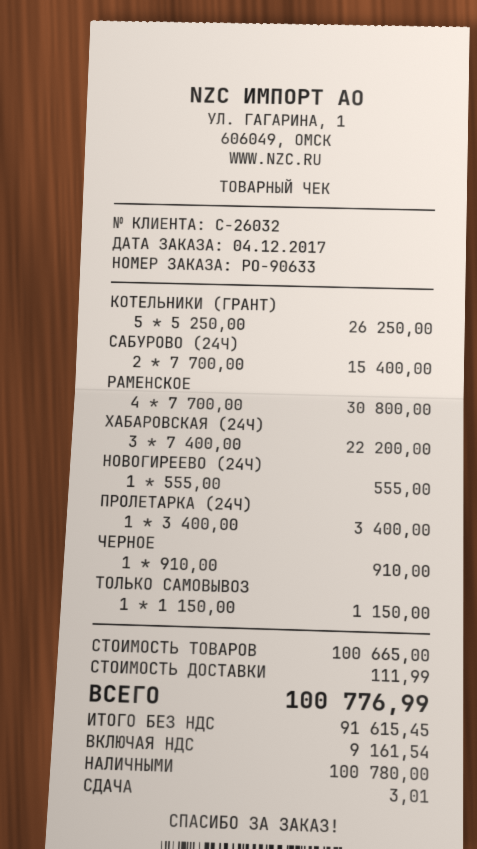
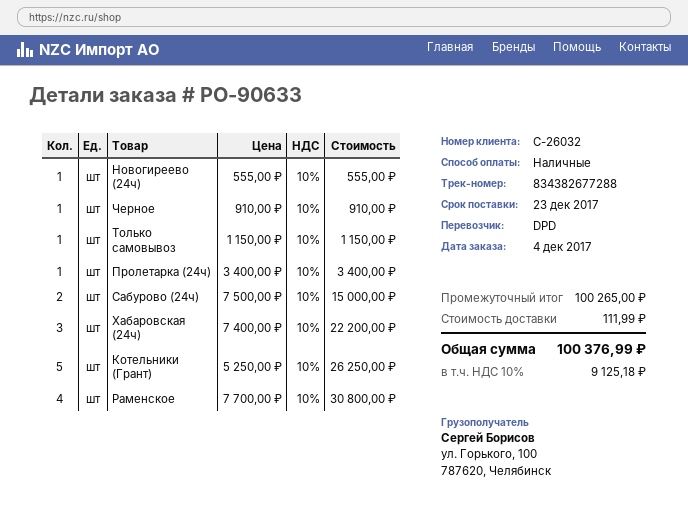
САБУРОВО (24Ч): 2 x 7700.00 = 15400.00 -> 2 x 7500.00 = 15000.00
subtotal: 100665.00 -> 100265.00
tax: 9161.54 -> 9125.18
total: 100776.99 -> 100376.99

